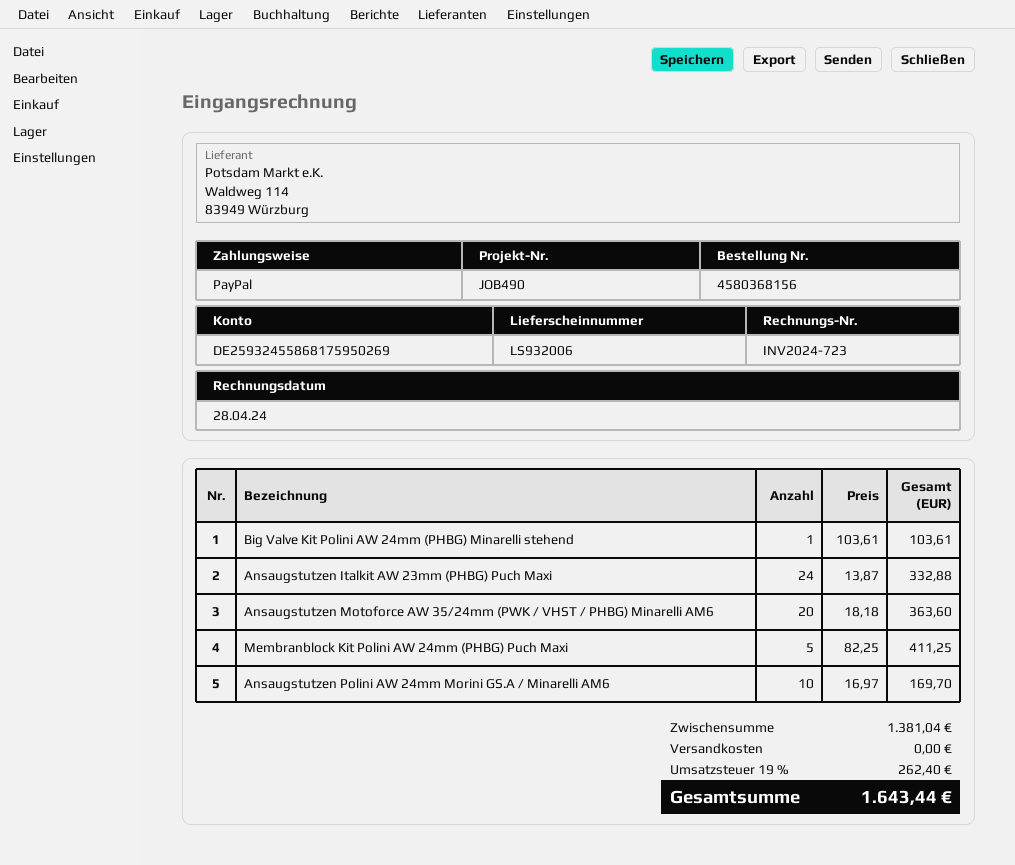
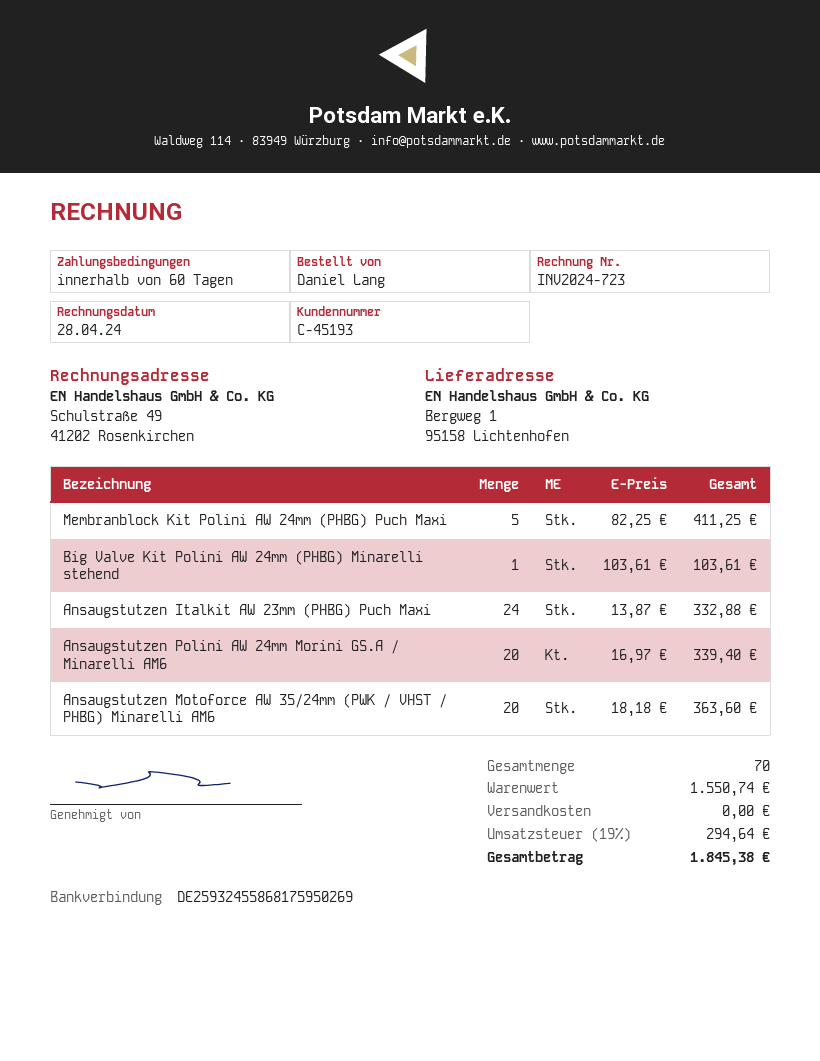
Ansaugstutzen Polini AW 24mm Morini GS.A / Minarelli AM6: 10 x 16.97 = 169.70 -> 20 x 16.97 = 339.40
subtotal: 1381.04 -> 1550.74
tax: 19% = 262.40 -> 19% = 294.64
total: 1643.44 -> 1845.38

